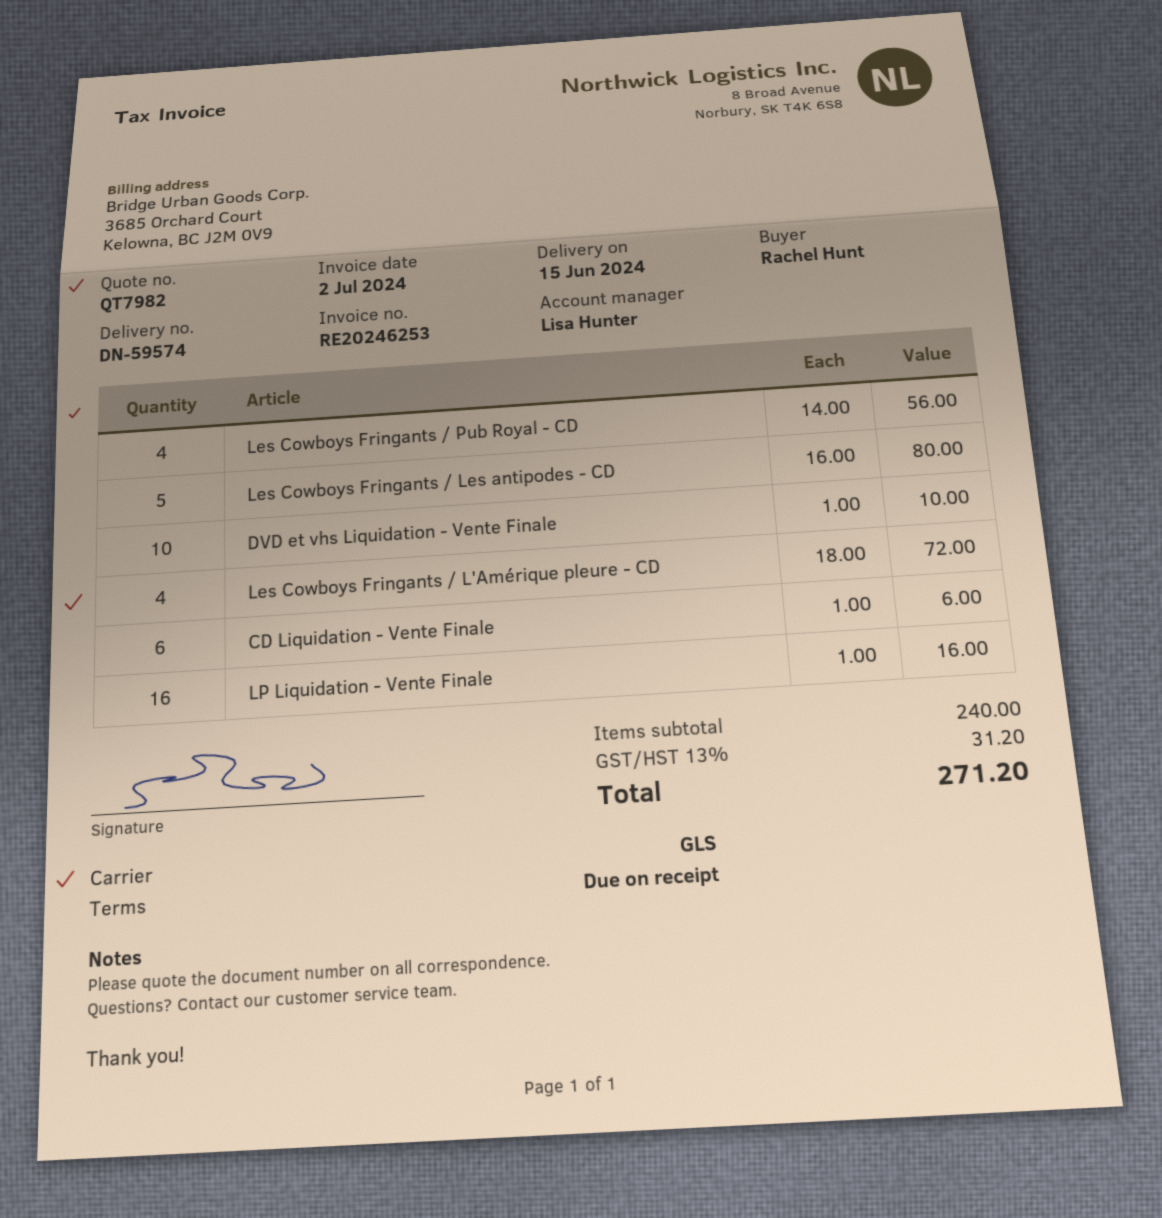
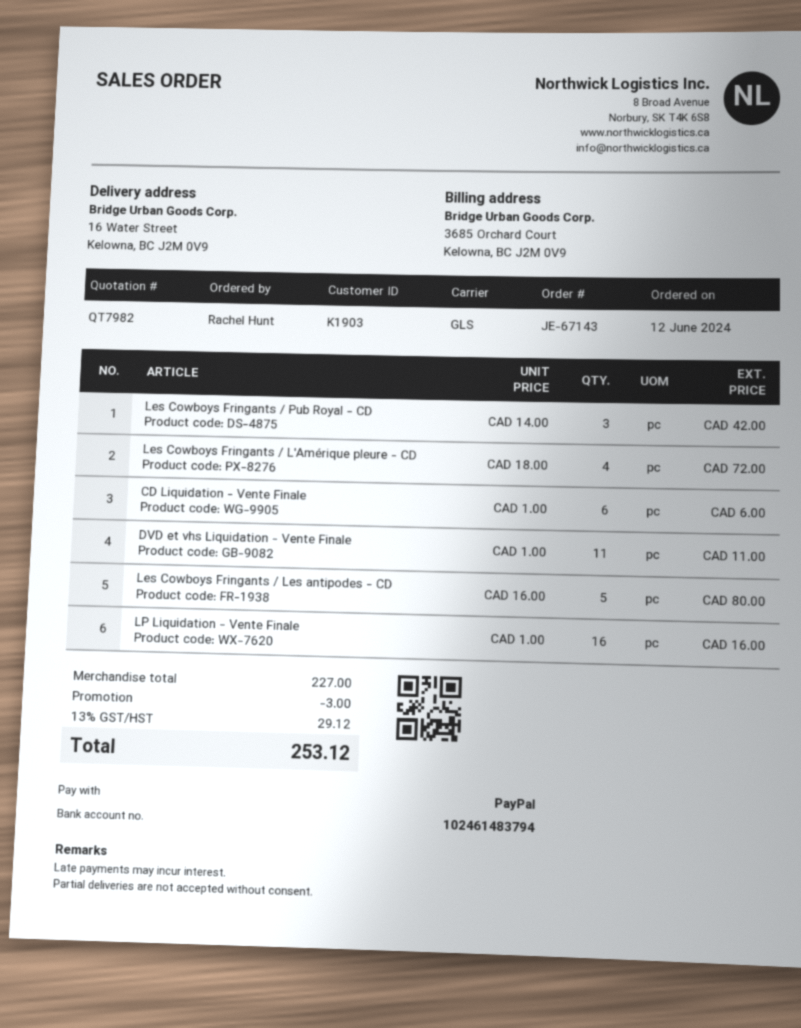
Les Cowboys Fringants / Pub Royal - CD: 4 x 14.00 = 56.00 -> 3 x 14.00 = 42.00
DVD et vhs Liquidation - Vente Finale: 10 x 1.00 = 10.00 -> 11 x 1.00 = 11.00
subtotal: 240.00 -> 227.00
discount: none -> 3.00
tax: 13% = 31.20 -> 13% = 29.12
total: 271.20 -> 253.12

